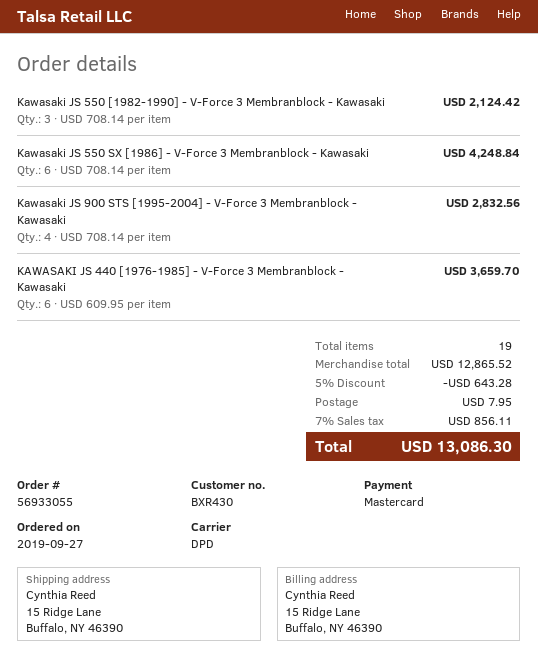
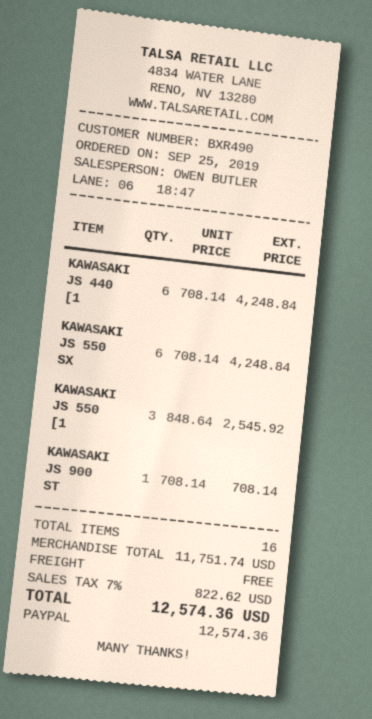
order date: 2019-09-27 -> 2019-09-25
customer number: BXR430 -> BXR490
payment method: Mastercard -> PayPal
Kawasaki JS 550 [1982-1990] - V-Force 3 Membranblock - Kawasaki: 3 x 708.14 = 2124.42 -> 3 x 848.64 = 2545.92
Kawasaki JS 900 STS [1995-2004] - V-Force 3 Membranblock - Kawasaki: 4 x 708.14 = 2832.56 -> 1 x 708.14 = 708.14
KAWASAKI JS 440 [1976-1985] - V-Force 3 Membranblock - Kawasaki: 6 x 609.95 = 3659.70 -> 6 x 708.14 = 4248.84
total quantity: 19 -> 16
subtotal: 12865.52 -> 11751.74
discount: 5% = 643.28 -> none
shipping: 7.95 -> 0.00
tax: 7% = 856.11 -> 7% = 822.62
total: 13086.30 -> 12574.36

